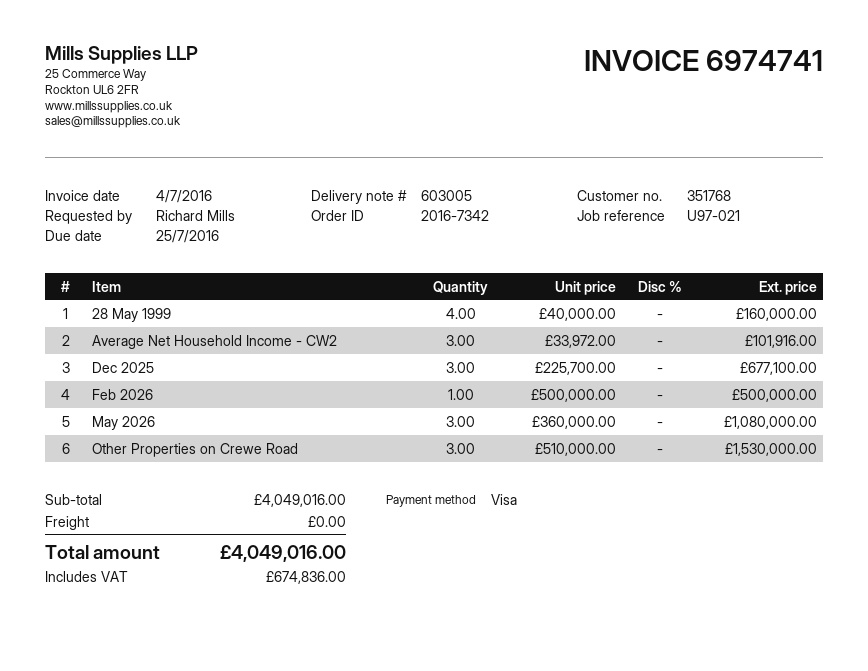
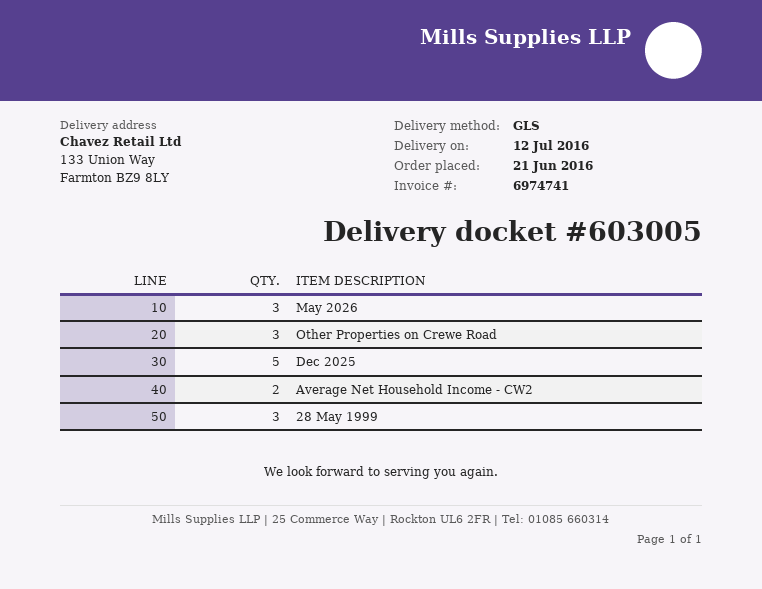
28 May 1999: 4 -> 3
Average Net Household Income - CW2: 3 -> 2
Dec 2025: 3 -> 5
Feb 2026: 1 -> none

